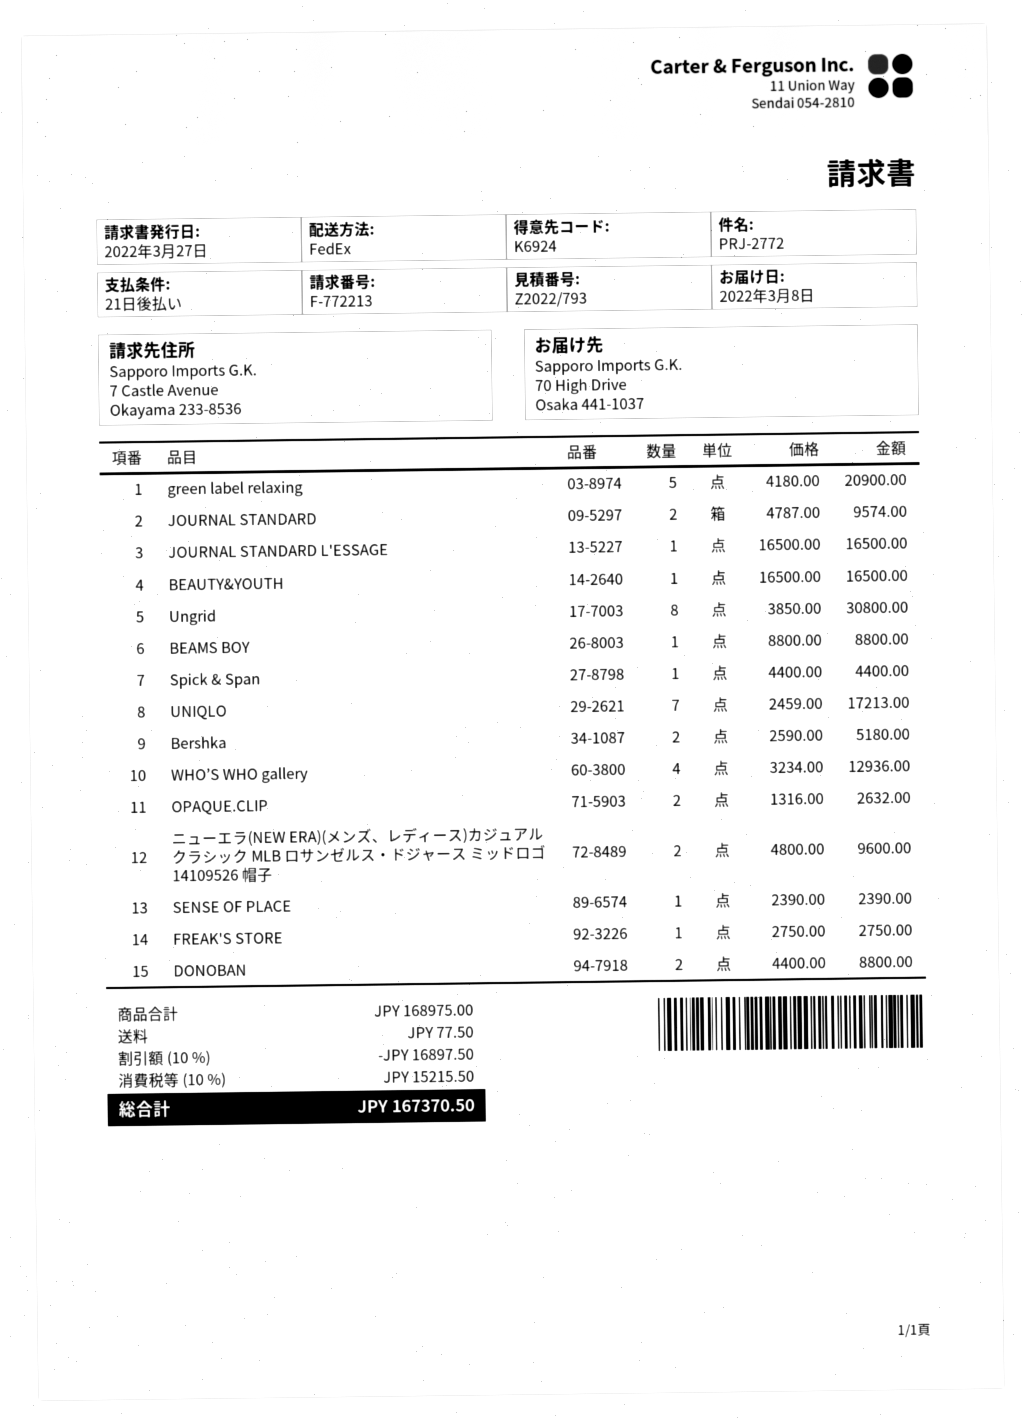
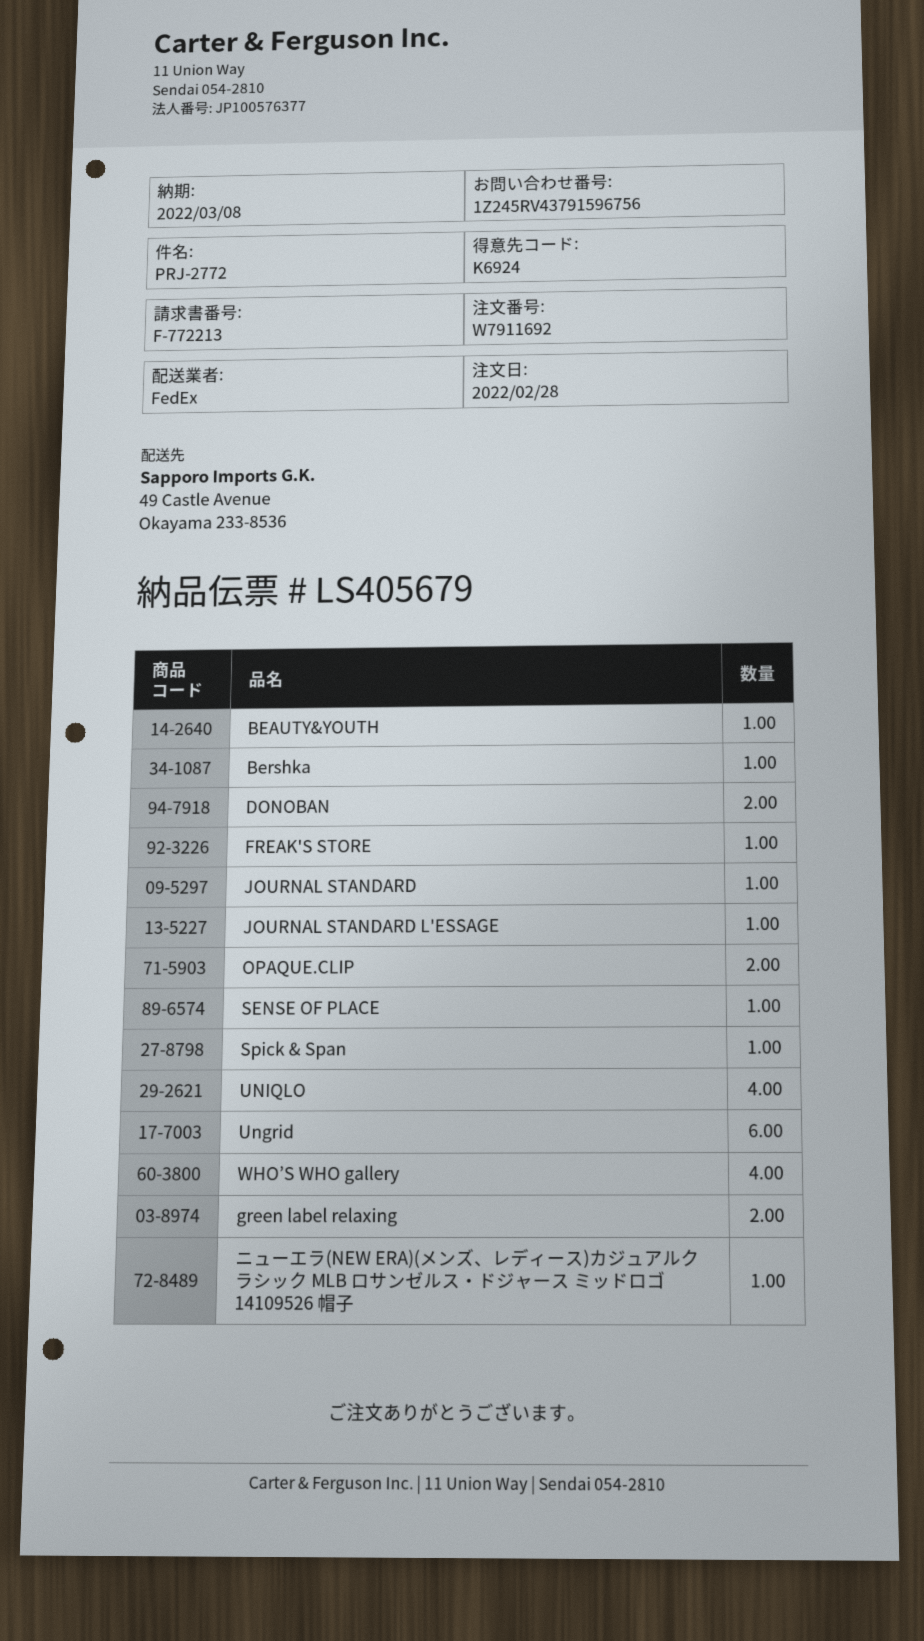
ship to: 70 High Drive, Osaka 441-1037 -> 49 Castle Avenue, Okayama 233-8536
green label relaxing: 5 -> 2
JOURNAL STANDARD: 2 -> 1
Ungrid: 8 -> 6
BEAMS BOY: 1 -> none
UNIQLO: 7 -> 4
Bershka: 2 -> 1
ニューエラ(NEW ERA)(メンズ、レディース)カジュアルクラシック MLB ロサンゼルス・ドジャース ミッドロゴ 14109526 帽子: 2 -> 1

